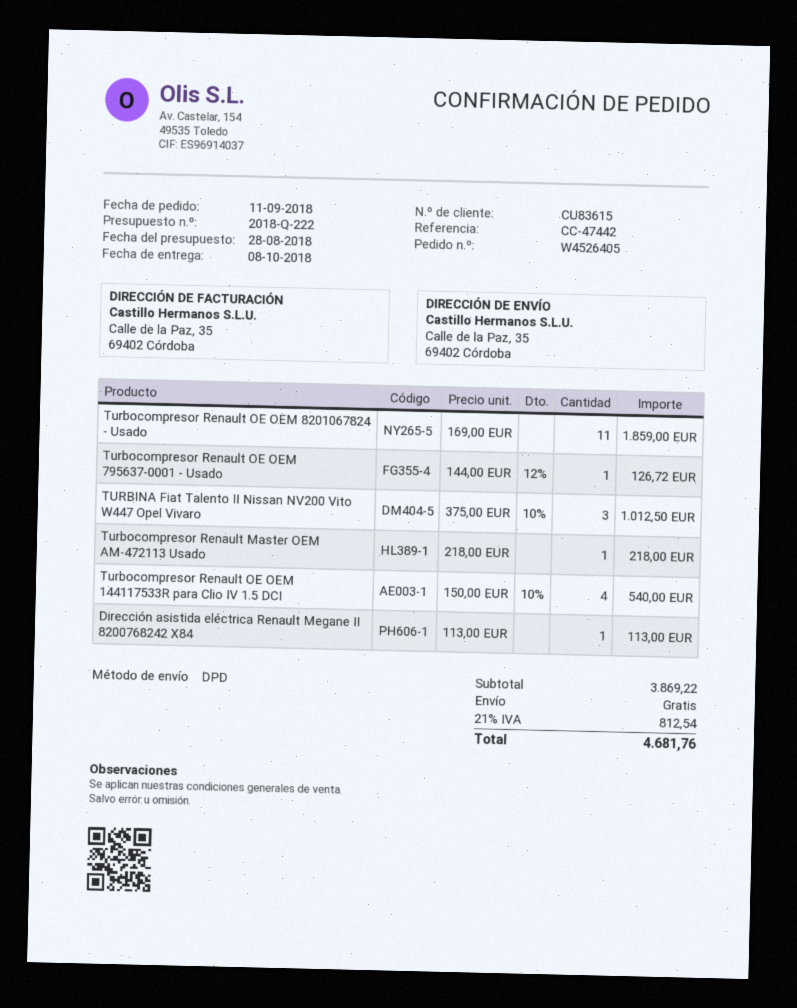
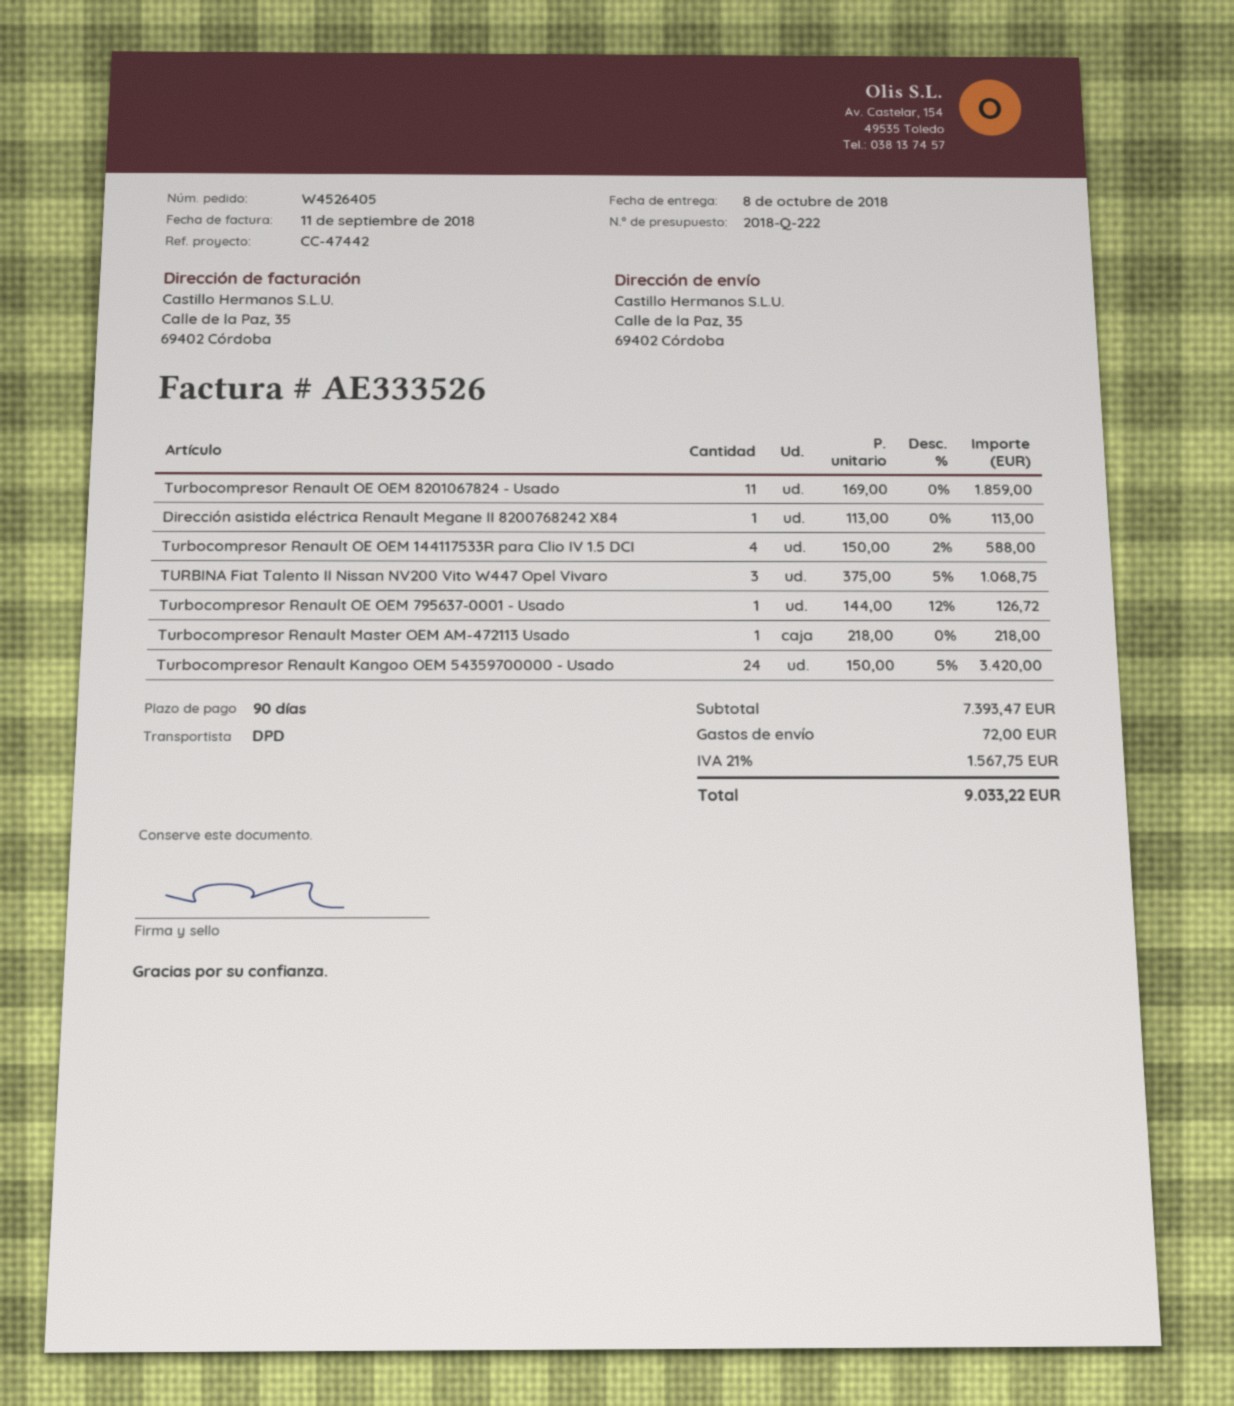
TURBINA Fiat Talento II Nissan NV200 Vito W447 Opel Vivaro: 3 x 375.00 - 10% = 1012.50 -> 3 x 375.00 - 5% = 1068.75
Turbocompresor Renault OE OEM 144117533R para Clio IV 1.5 DCI: 4 x 150.00 - 10% = 540.00 -> 4 x 150.00 - 2% = 588.00
Turbocompresor Renault Kangoo OEM 54359700000 - Usado: none -> 24 x 150.00 - 5% = 3420.00
subtotal: 3869.22 -> 7393.47
shipping: 0.00 -> 72.00
tax: 21% = 812.54 -> 21% = 1567.75
total: 4681.76 -> 9033.22

